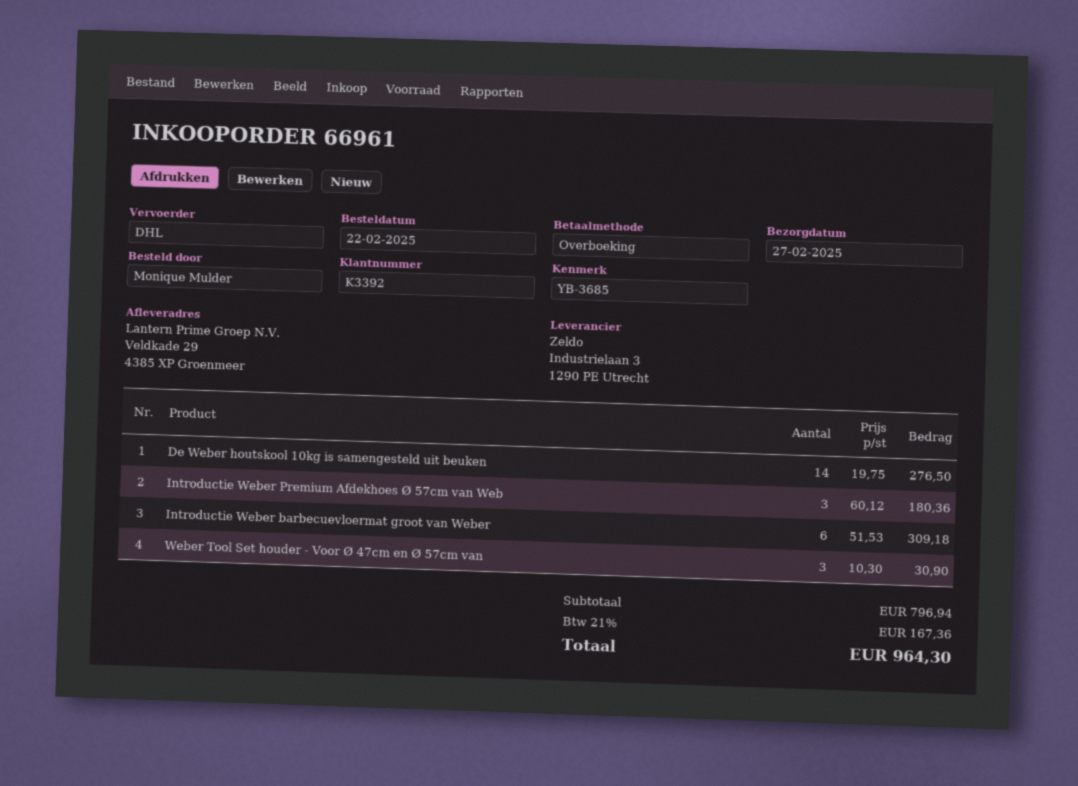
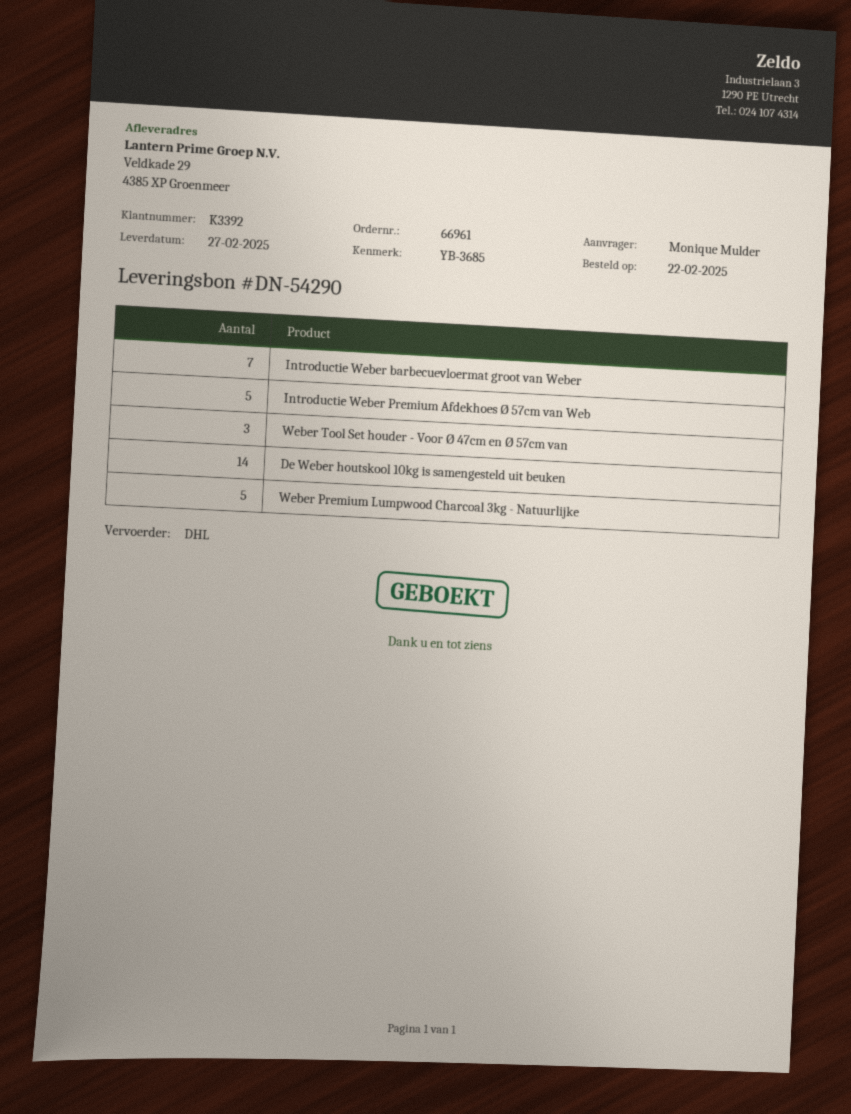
Introductie Weber Premium Afdekhoes Ø 57cm van Web: 3 -> 5
Introductie Weber barbecuevloermat groot van Weber: 6 -> 7
Weber Premium Lumpwood Charcoal 3kg - Natuurlijke: none -> 5

